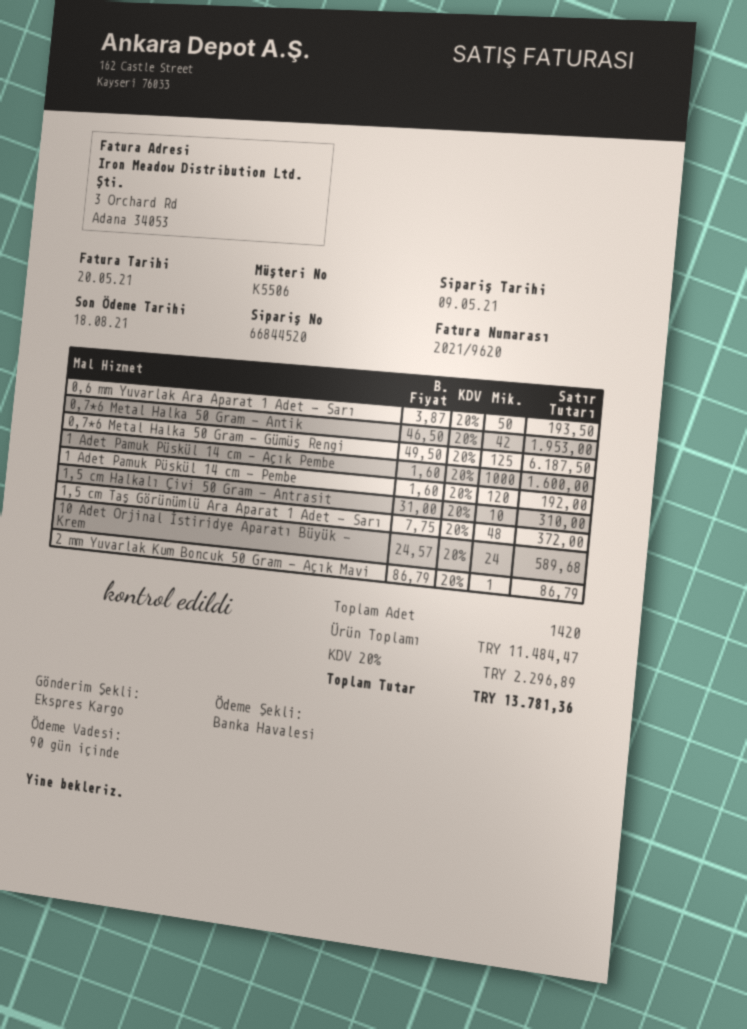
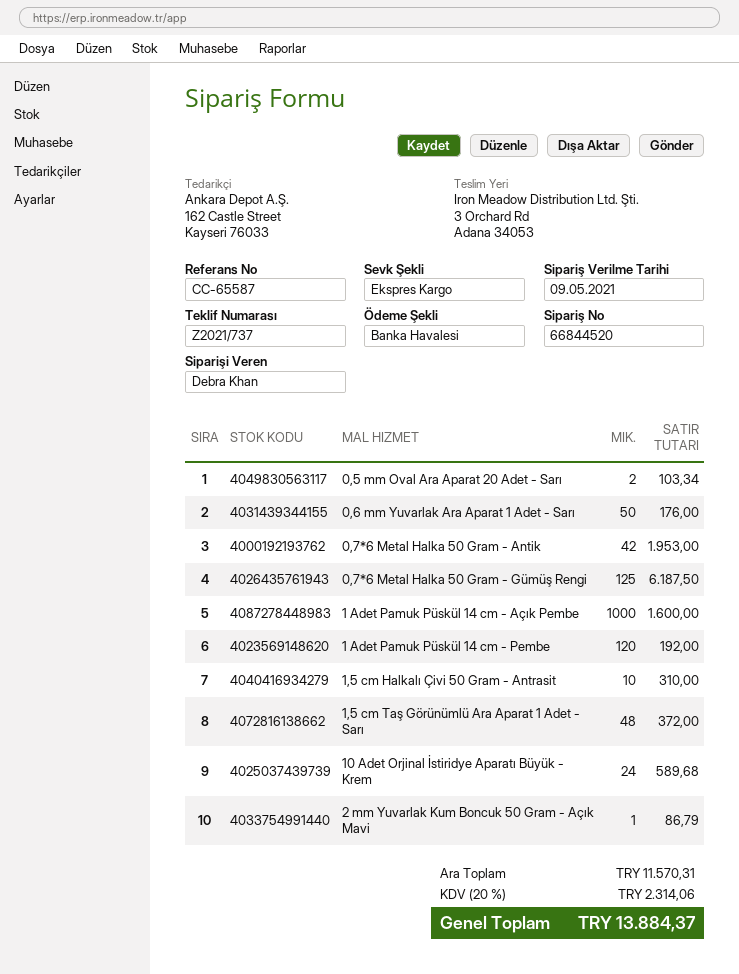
0,6 mm Yuvarlak Ara Aparat 1 Adet - Sarı: 50 for 193.50 -> 50 for 176.00
0,5 mm Oval Ara Aparat 20 Adet - Sarı: none -> 2 for 103.34
subtotal: 11484.47 -> 11570.31
tax: 20% = 2296.89 -> 20% = 2314.06
total: 13781.36 -> 13884.37

